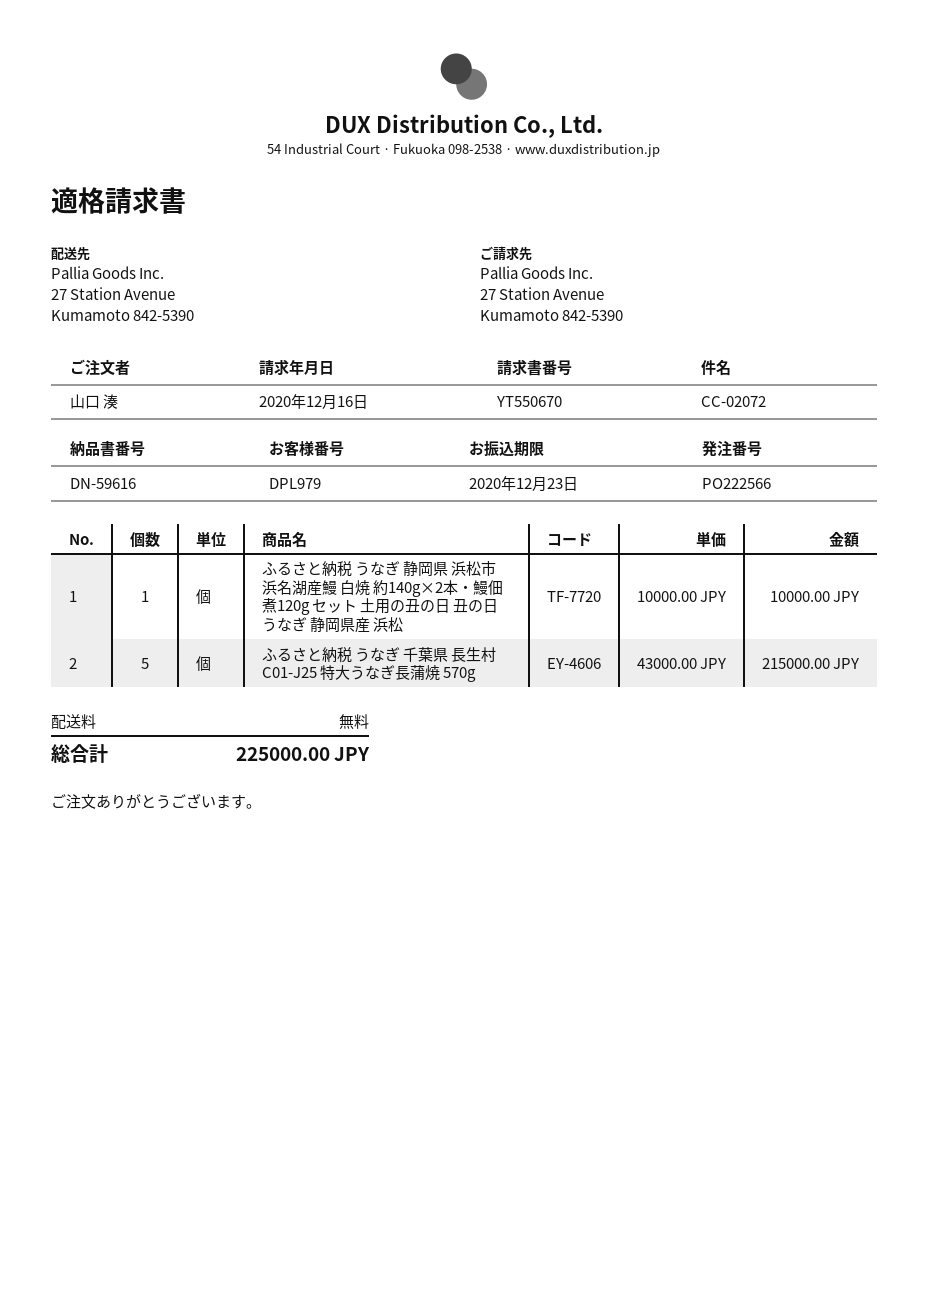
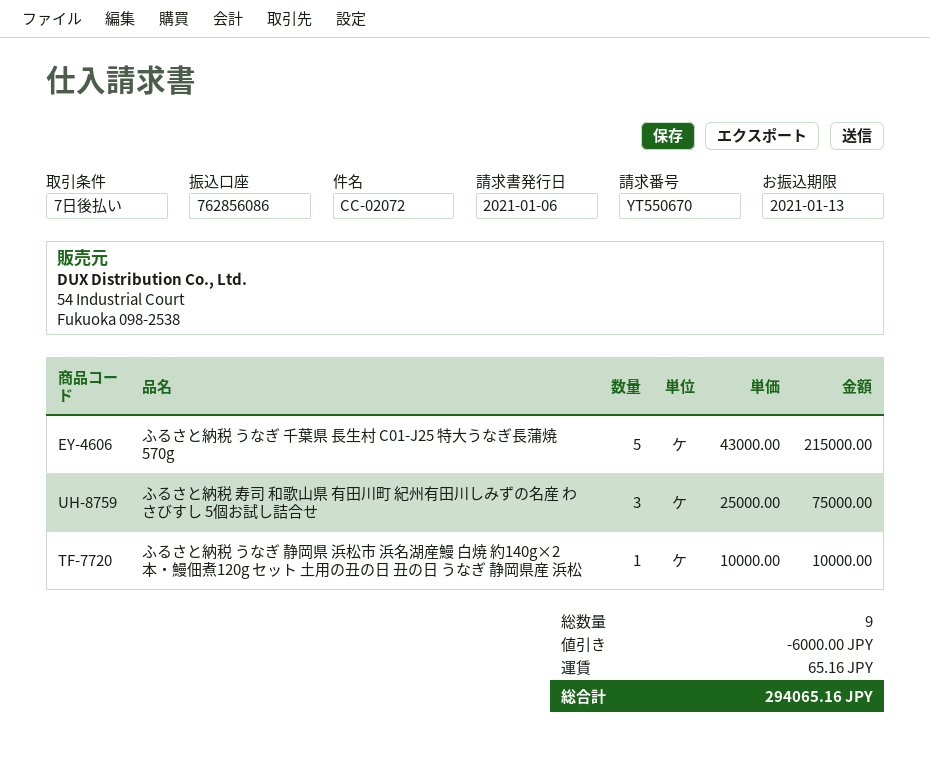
invoice date: 2020-12-16 -> 2021-01-06
due date: 2020-12-23 -> 2021-01-13
ふるさと納税 寿司 和歌山県 有田川町 紀州有田川しみずの名産 わさびすし 5個お試し詰合せ: none -> 3 x 25000.00 = 75000.00
discount: none -> 6000.00
shipping: 0.00 -> 65.16
total: 225000.00 -> 294065.16

